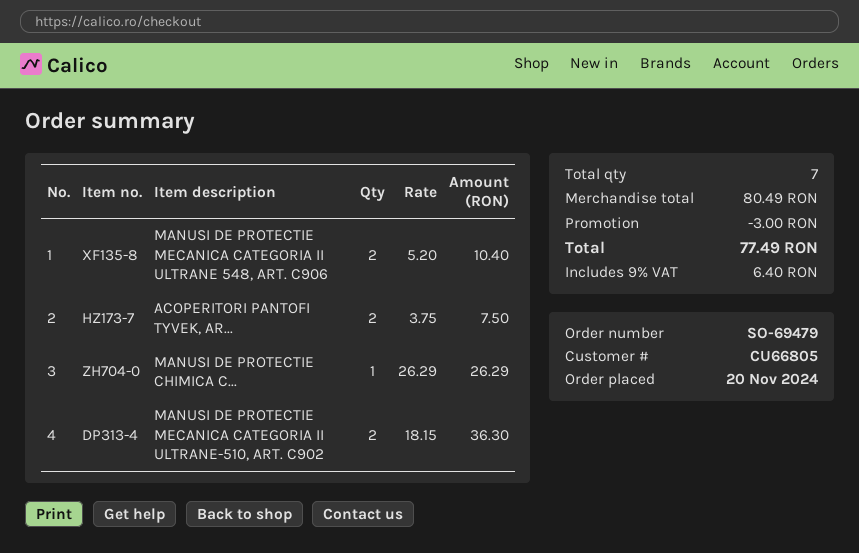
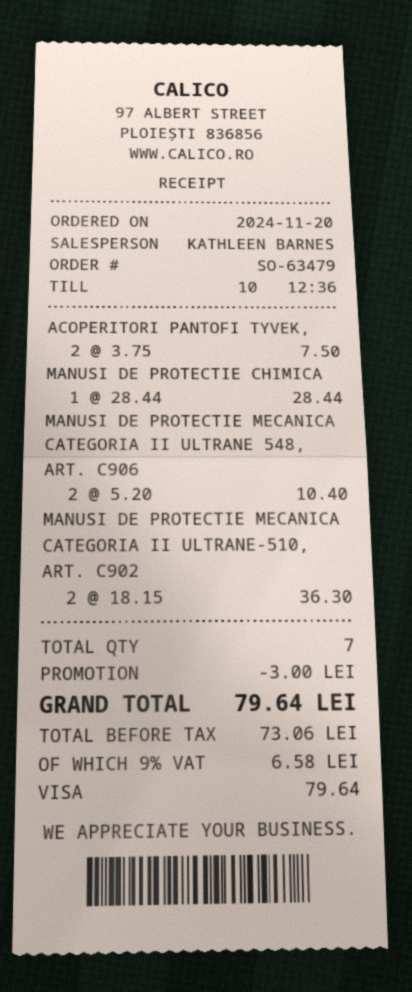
order number: SO-69479 -> SO-63479
MANUSI DE PROTECTIE CHIMICA C...: 1 x 26.29 = 26.29 -> 1 x 28.44 = 28.44
tax: 9% = 6.40 -> 9% = 6.58
total: 77.49 -> 79.64

